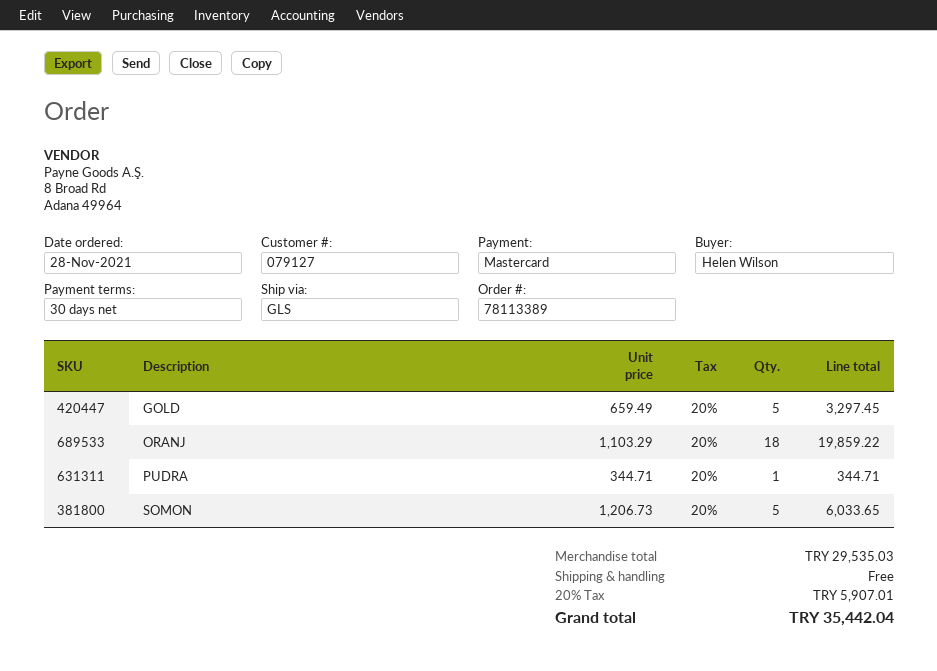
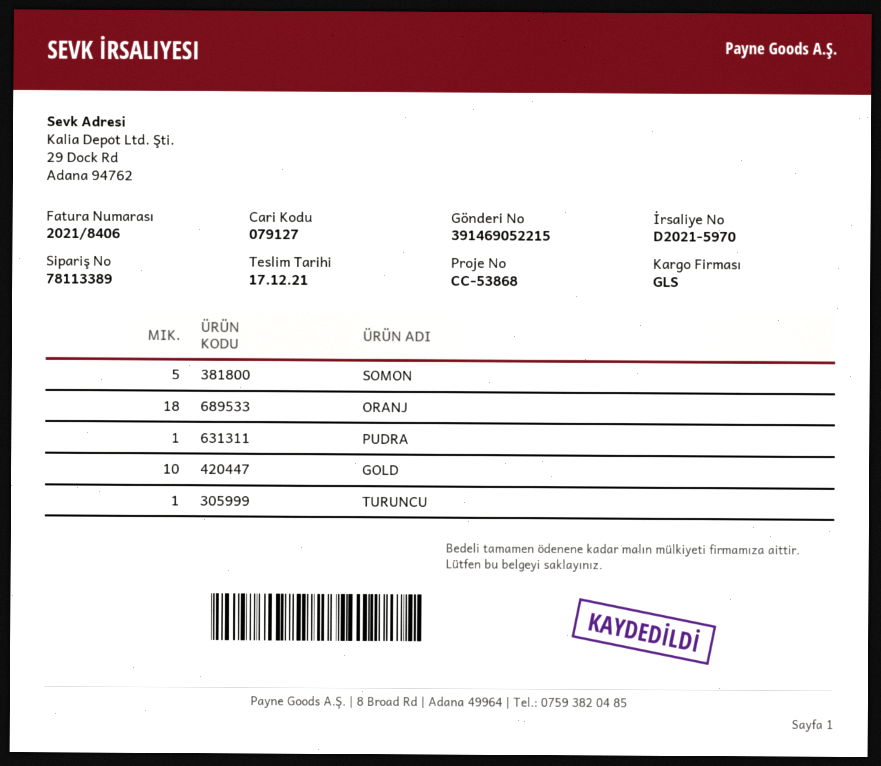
GOLD: 5 -> 10
TURUNCU: none -> 1

